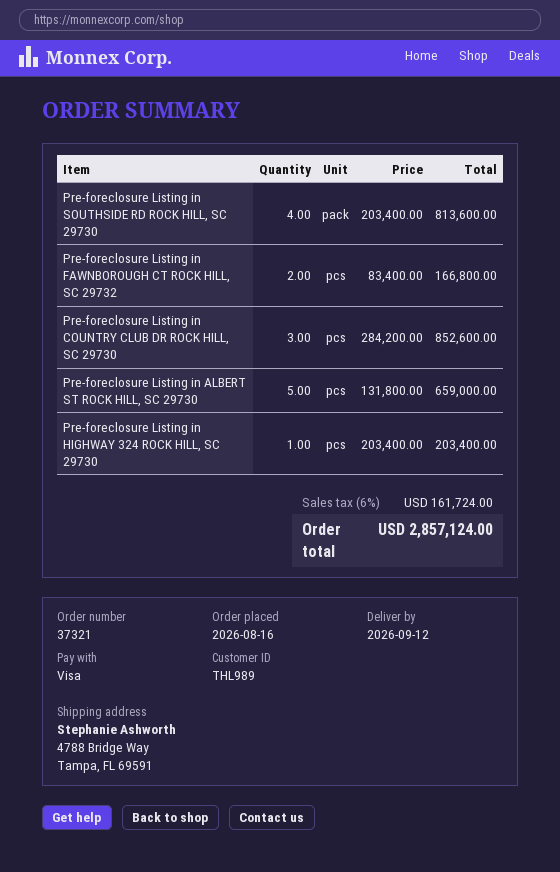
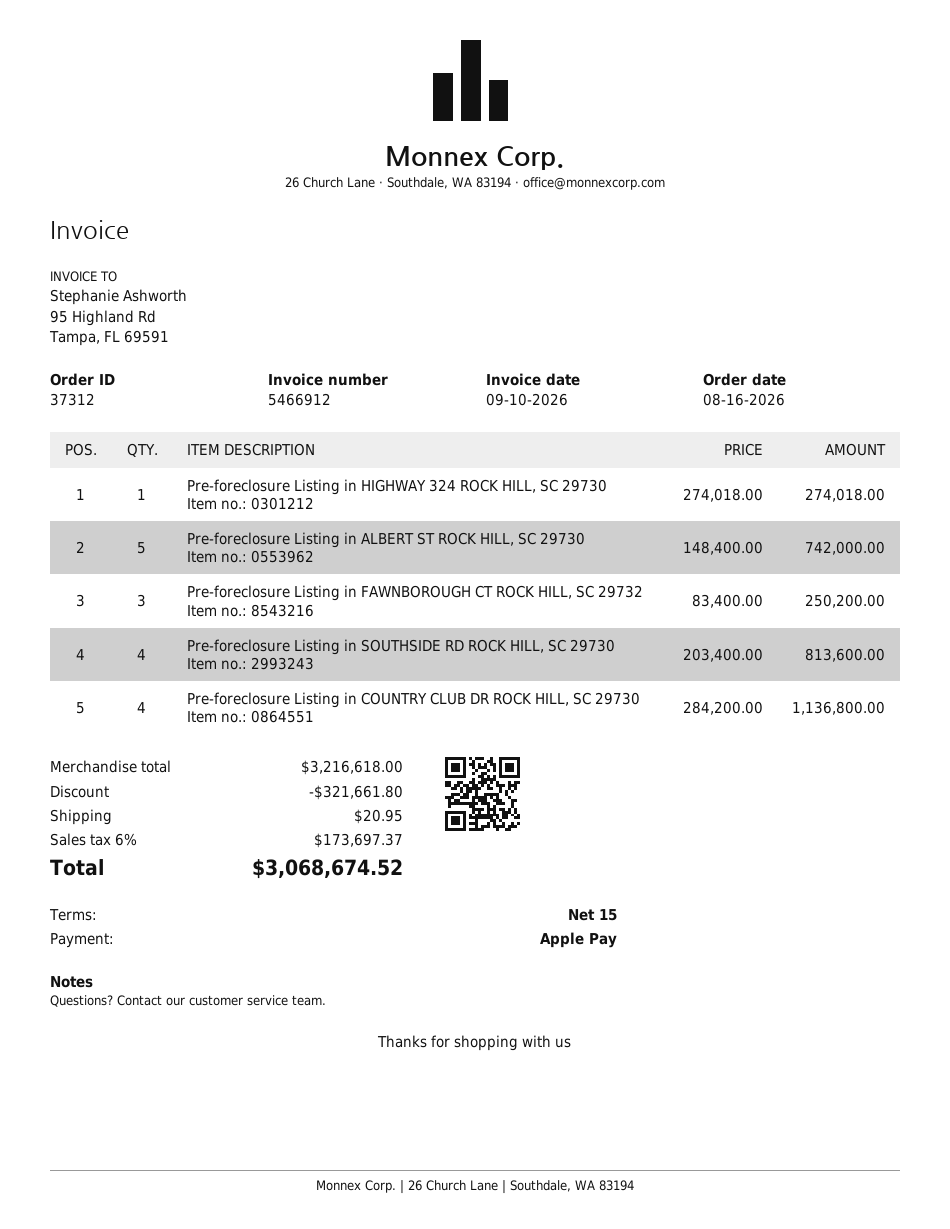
order number: 37321 -> 37312
payment method: Visa -> Apple Pay
Pre-foreclosure Listing in FAWNBOROUGH CT ROCK HILL, SC 29732: 2 x 83400.00 = 166800.00 -> 3 x 83400.00 = 250200.00
Pre-foreclosure Listing in COUNTRY CLUB DR ROCK HILL, SC 29730: 3 x 284200.00 = 852600.00 -> 4 x 284200.00 = 1136800.00
Pre-foreclosure Listing in ALBERT ST ROCK HILL, SC 29730: 5 x 131800.00 = 659000.00 -> 5 x 148400.00 = 742000.00
Pre-foreclosure Listing in HIGHWAY 324 ROCK HILL, SC 29730: 1 x 203400.00 = 203400.00 -> 1 x 274018.00 = 274018.00
discount: none -> 321661.80
shipping: none -> 20.95
tax: 6% = 161724.00 -> 6% = 173697.37
total: 2857124.00 -> 3068674.52

